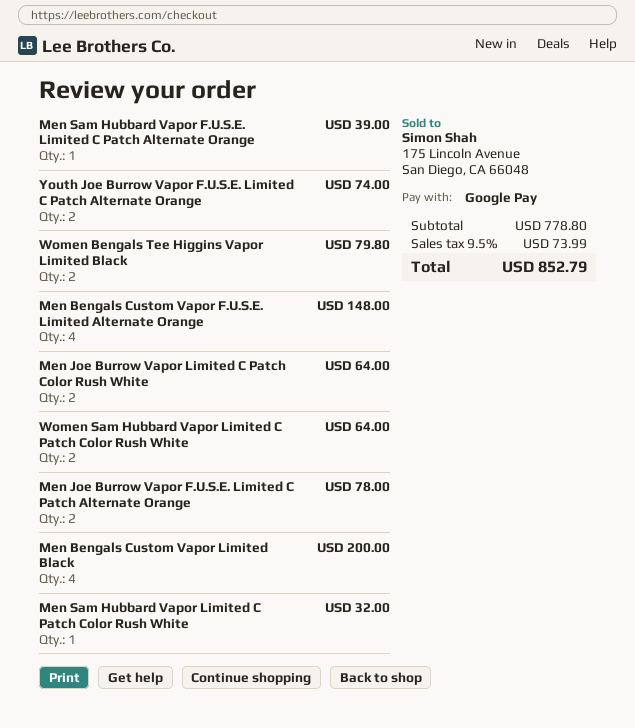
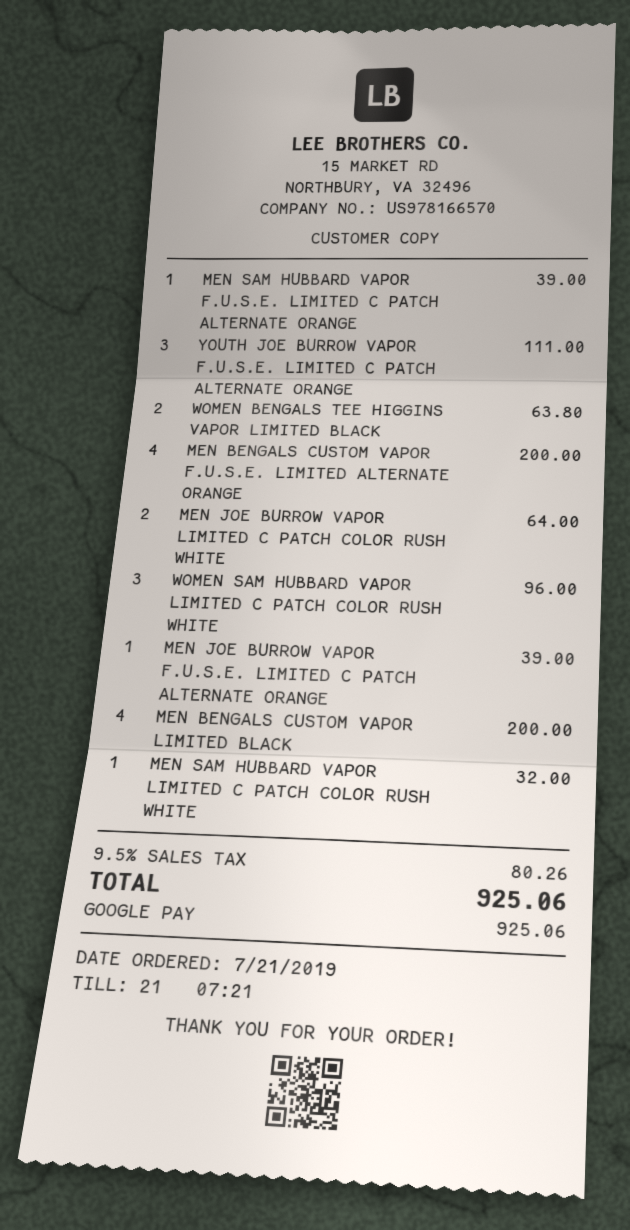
Youth Joe Burrow Vapor F.U.S.E. Limited C Patch Alternate Orange: 2 for 74.00 -> 3 for 111.00
Women Bengals Tee Higgins Vapor Limited Black: 2 for 79.80 -> 2 for 63.80
Men Bengals Custom Vapor F.U.S.E. Limited Alternate Orange: 4 for 148.00 -> 4 for 200.00
Women Sam Hubbard Vapor Limited C Patch Color Rush White: 2 for 64.00 -> 3 for 96.00
Men Joe Burrow Vapor F.U.S.E. Limited C Patch Alternate Orange: 2 for 78.00 -> 1 for 39.00
tax: 9.5% = 73.99 -> 9.5% = 80.26
total: 852.79 -> 925.06

